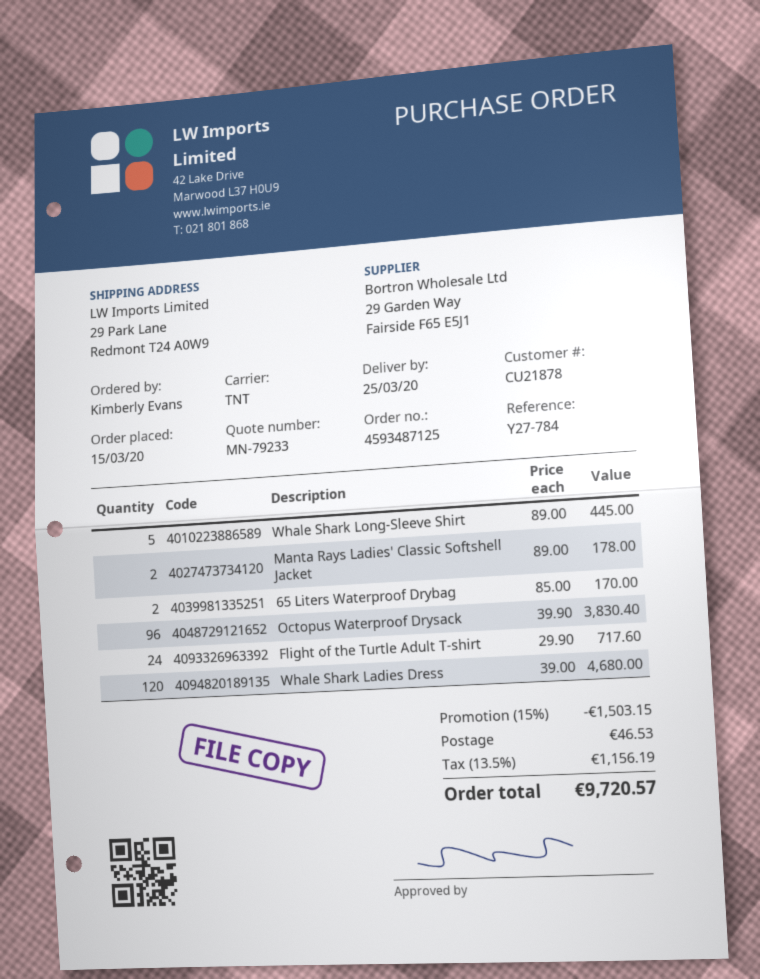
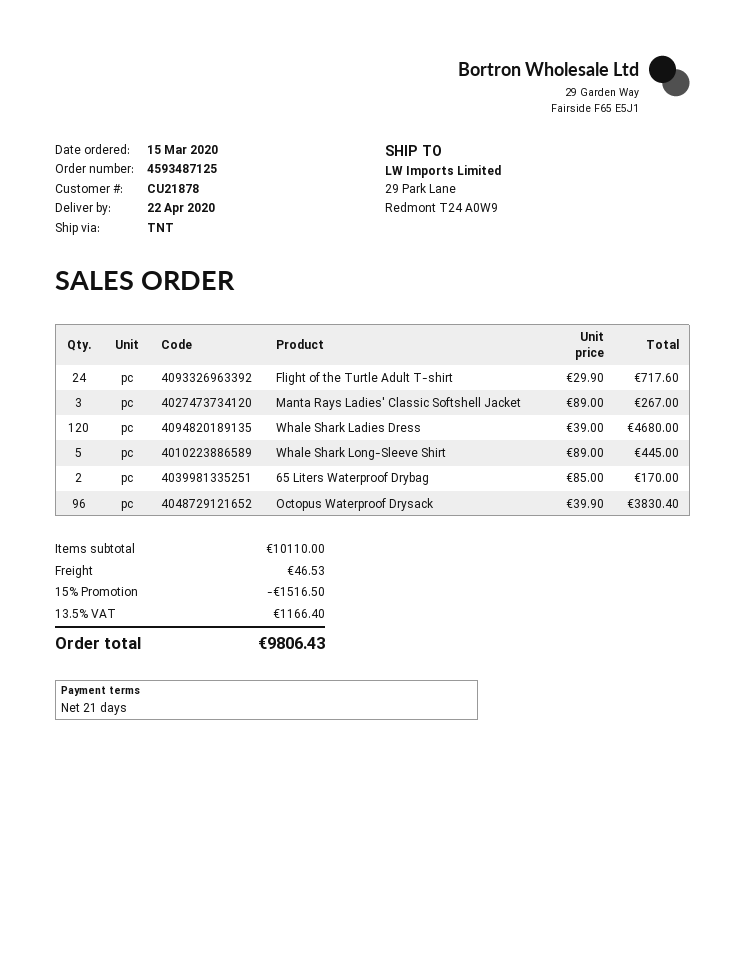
delivery date: 2020-03-25 -> 2020-04-22
Manta Rays Ladies' Classic Softshell Jacket: 2 x 89.00 = 178.00 -> 3 x 89.00 = 267.00
discount: 15% = 1503.15 -> 15% = 1516.50
tax: 13.5% = 1156.19 -> 13.5% = 1166.40
total: 9720.57 -> 9806.43

